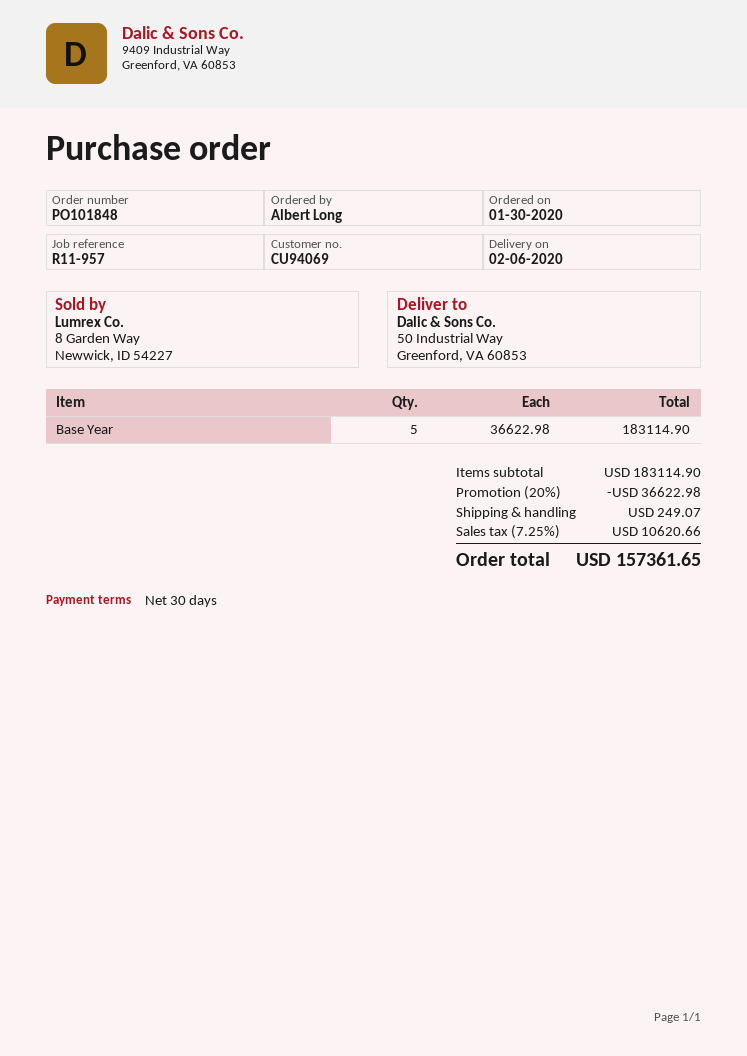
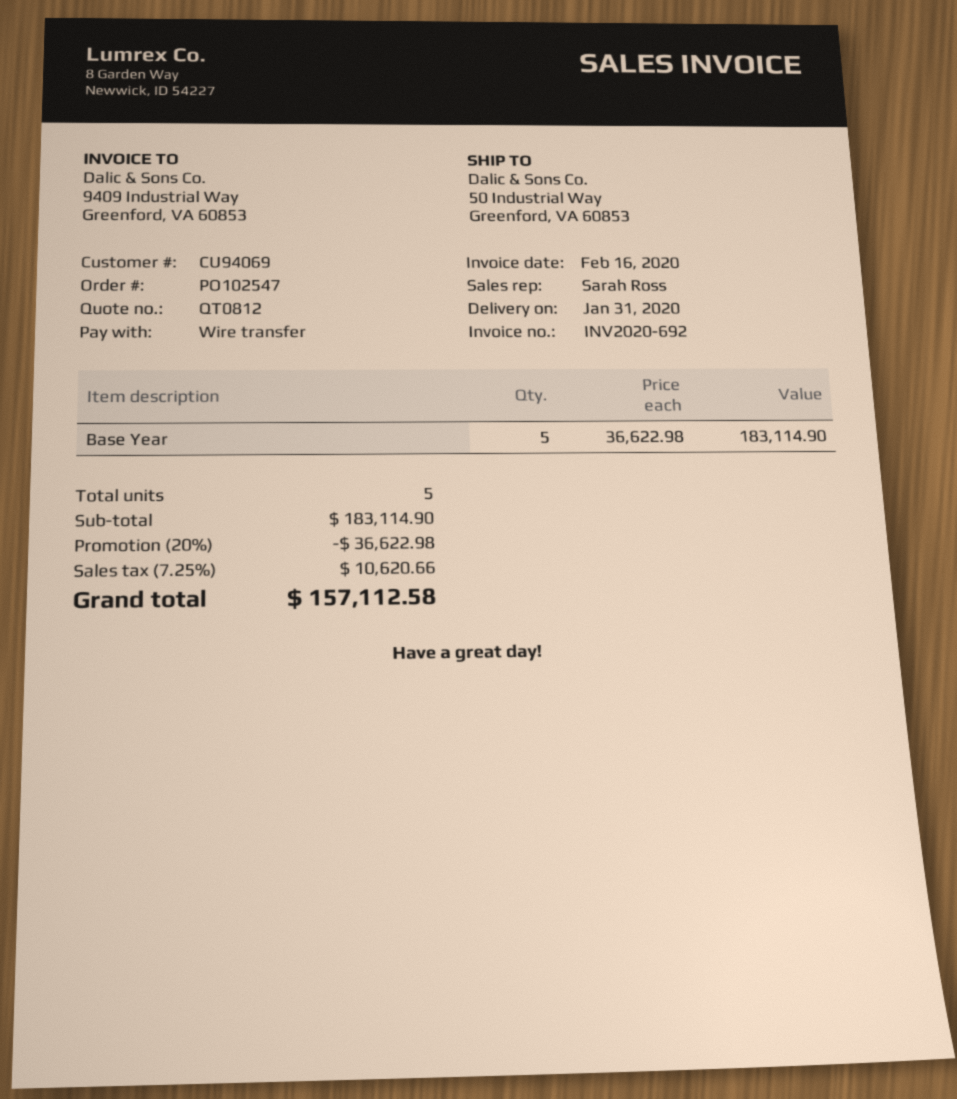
order number: PO101848 -> PO102547
delivery date: 2020-02-06 -> 2020-01-31
shipping: 249.07 -> none
total: 157361.65 -> 157112.58

